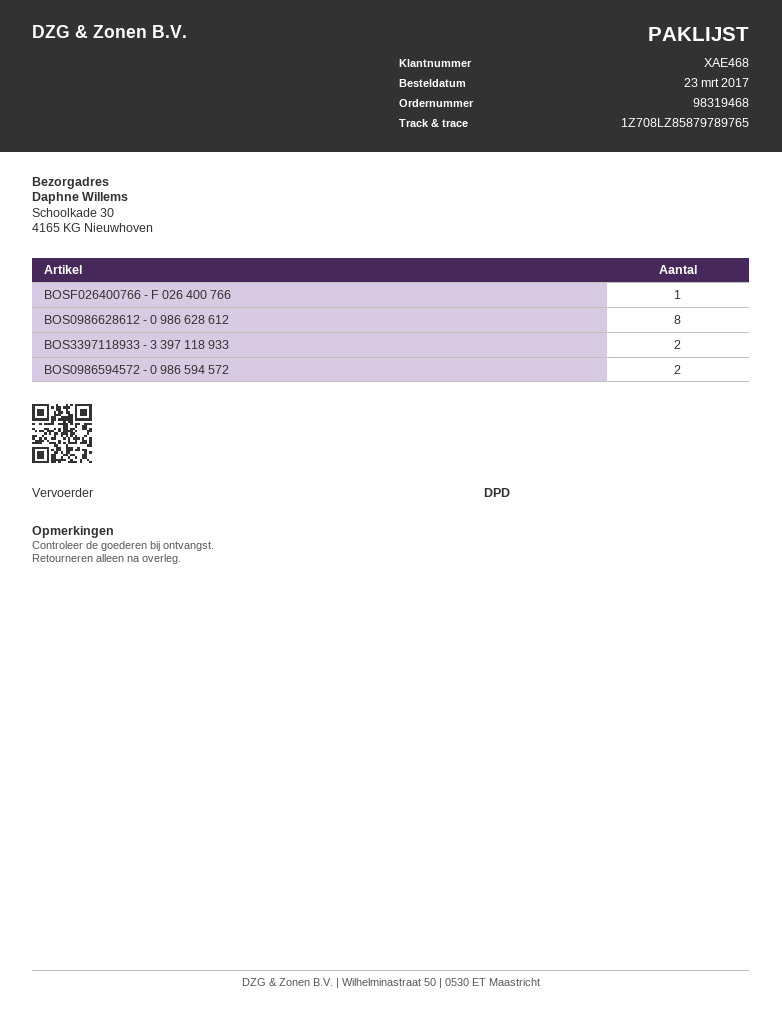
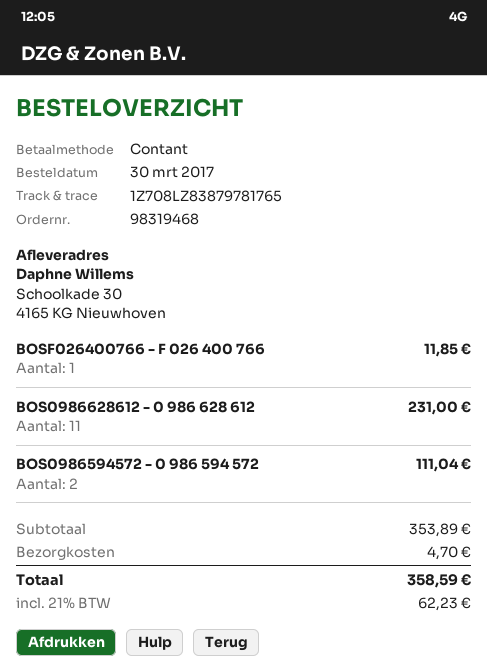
order date: 2017-03-23 -> 2017-03-30
tracking number: 1Z708LZ85879789765 -> 1Z708LZ83879781765
BOS0986628612 - 0 986 628 612: 8 -> 11
BOS3397118933 - 3 397 118 933: 2 -> none

